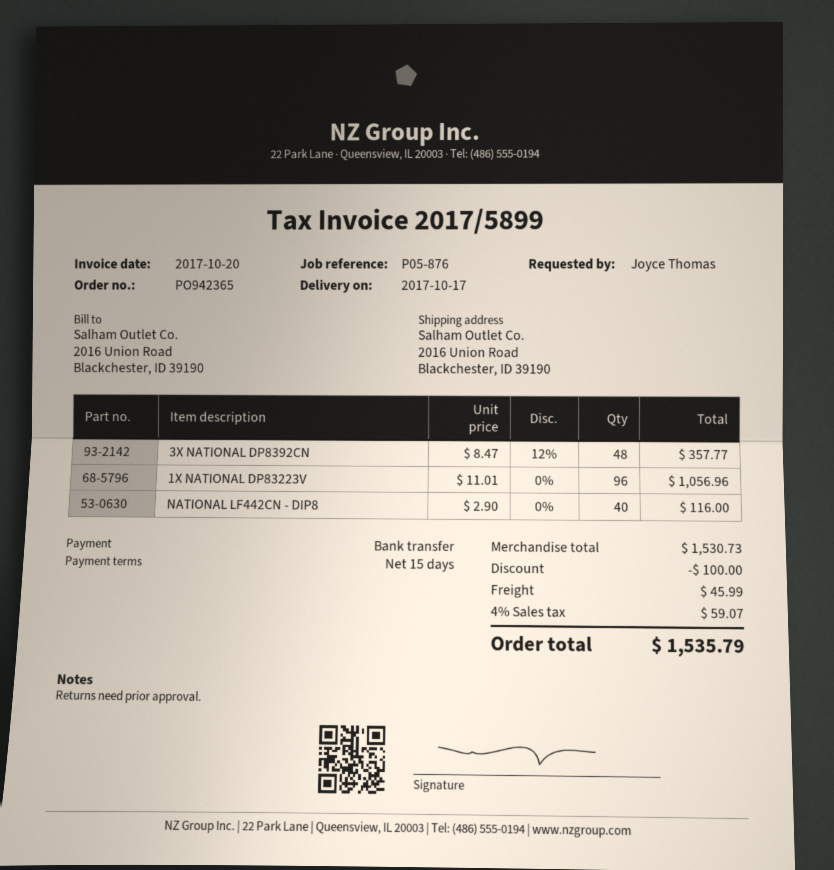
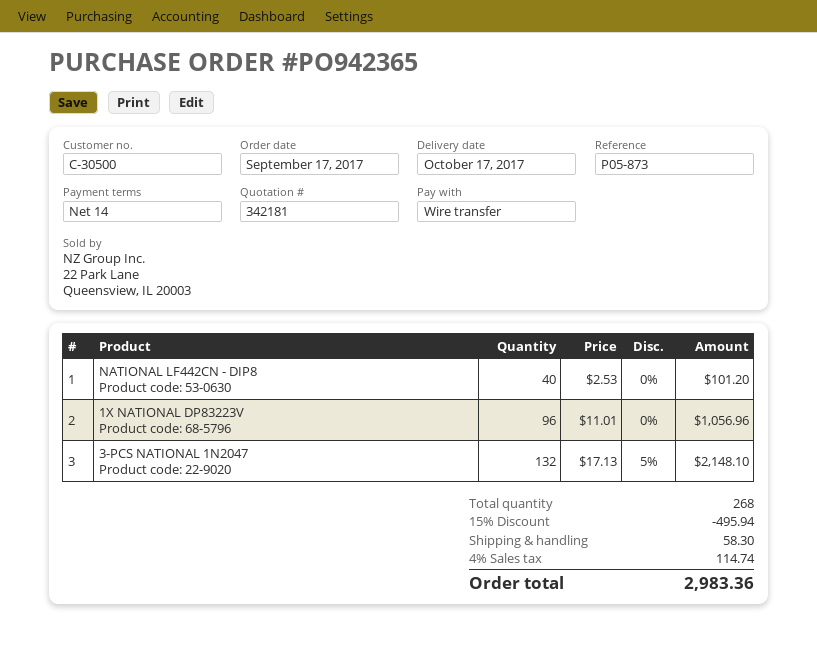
payment terms: 15 days -> 14 days
reference: P05-876 -> P05-873
3X NATIONAL DP8392CN: 48 x 8.47 - 12% = 357.77 -> none
NATIONAL LF442CN - DIP8: 40 x 2.90 = 116.00 -> 40 x 2.53 = 101.20
3-PCS NATIONAL 1N2047: none -> 132 x 17.13 - 5% = 2148.10
discount: 100.00 -> 495.94
shipping: 45.99 -> 58.30
tax: 4% = 59.07 -> 4% = 114.74
total: 1535.79 -> 2983.36

